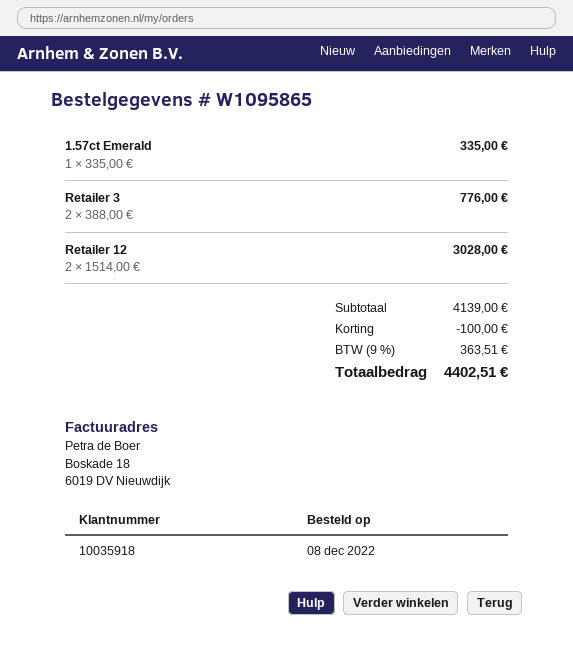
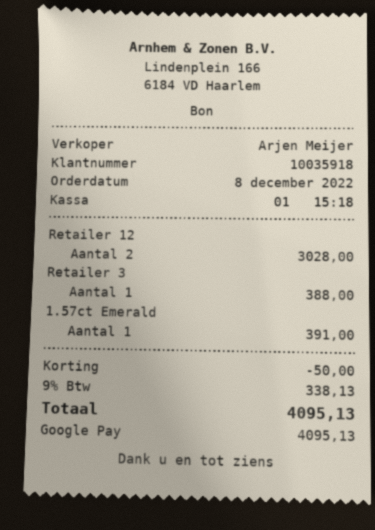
1.57ct Emerald: 1 for 335.00 -> 1 for 391.00
Retailer 3: 2 for 776.00 -> 1 for 388.00
discount: 100.00 -> 50.00
tax: 9% = 363.51 -> 9% = 338.13
total: 4402.51 -> 4095.13

